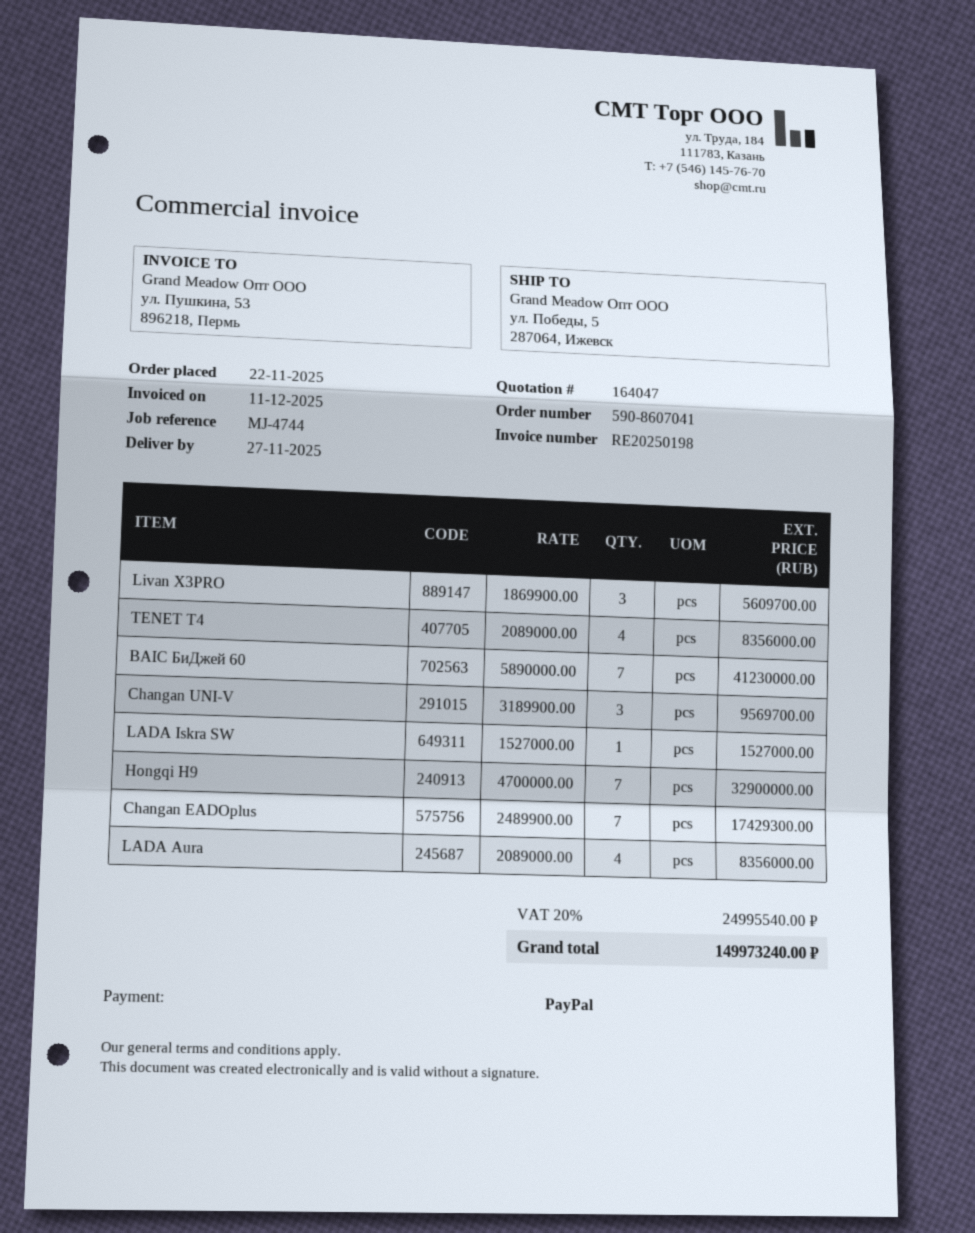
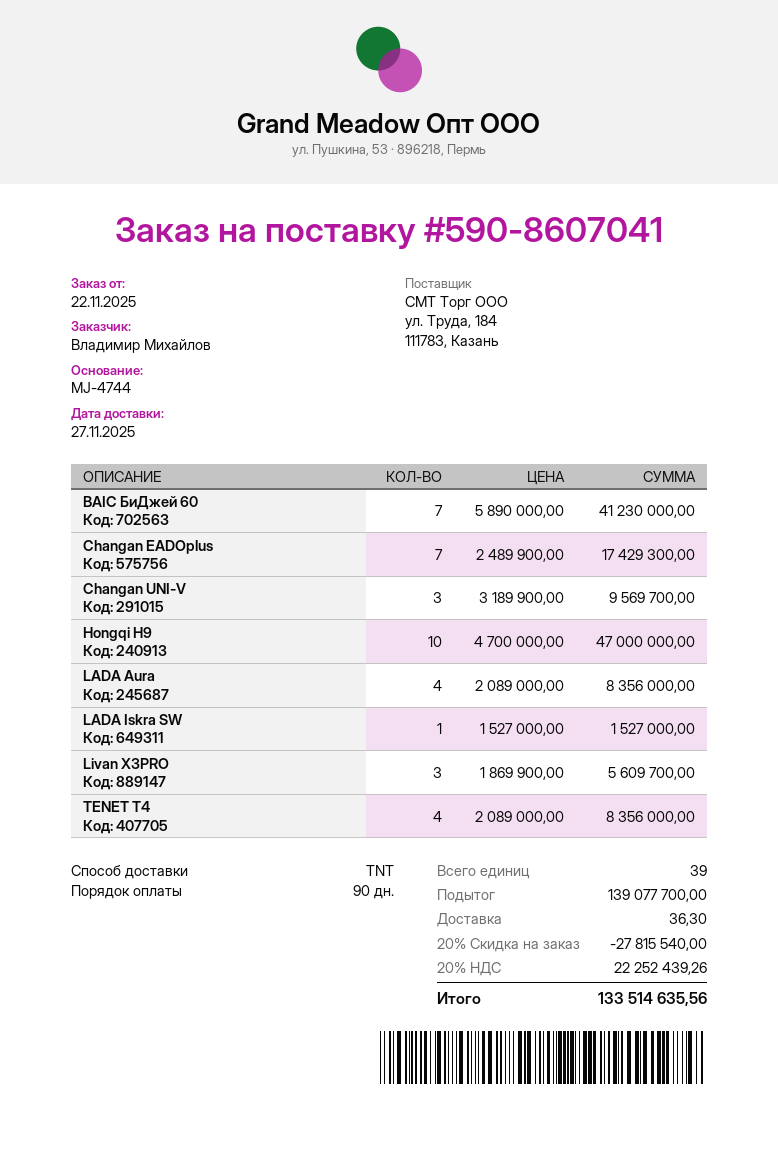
Hongqi H9: 7 x 4700000.00 = 32900000.00 -> 10 x 4700000.00 = 47000000.00
discount: none -> 20% = 27815540.00
shipping: none -> 36.30
tax: 20% = 24995540.00 -> 20% = 22252439.26
total: 149973240.00 -> 133514635.56

